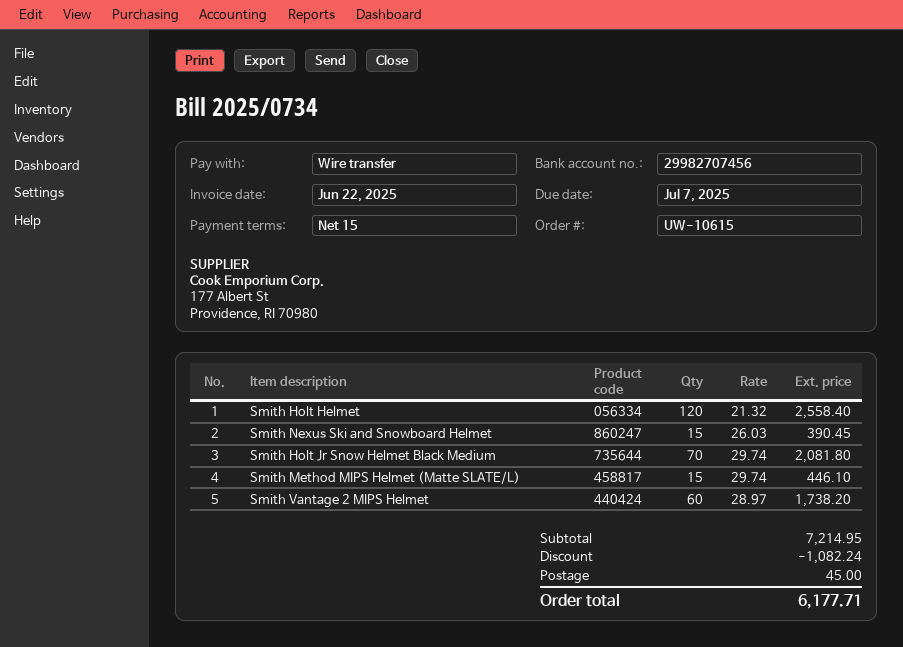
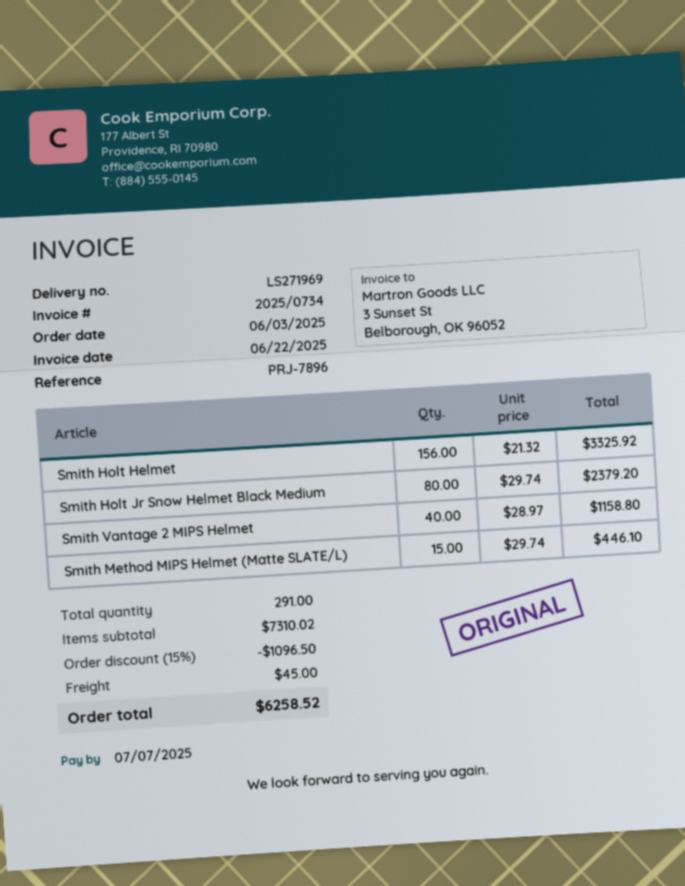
Smith Holt Helmet: 120 x 21.32 = 2558.40 -> 156 x 21.32 = 3325.92
Smith Nexus Ski and Snowboard Helmet: 15 x 26.03 = 390.45 -> none
Smith Holt Jr Snow Helmet Black Medium: 70 x 29.74 = 2081.80 -> 80 x 29.74 = 2379.20
Smith Vantage 2 MIPS Helmet: 60 x 28.97 = 1738.20 -> 40 x 28.97 = 1158.80
subtotal: 7214.95 -> 7310.02
discount: 1082.24 -> 1096.50
total: 6177.71 -> 6258.52

